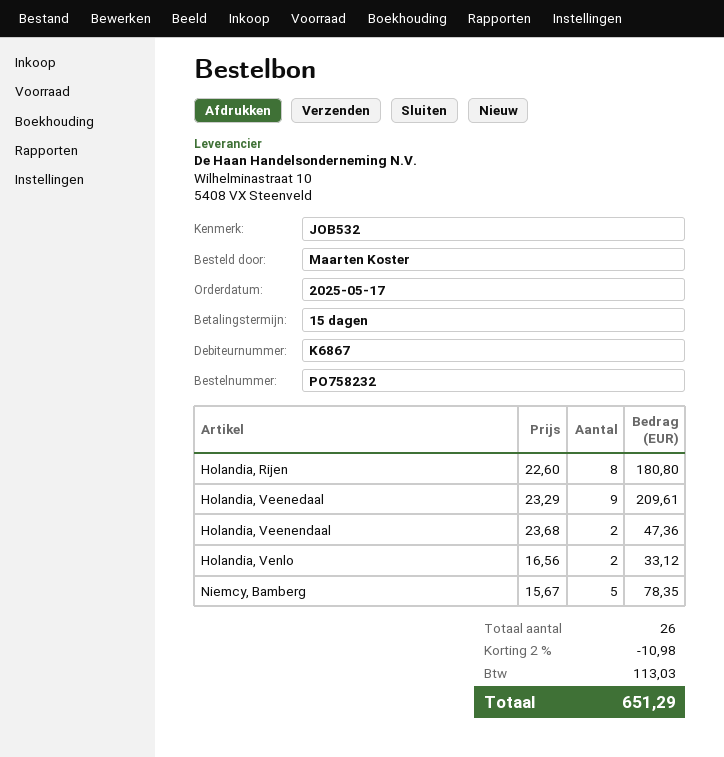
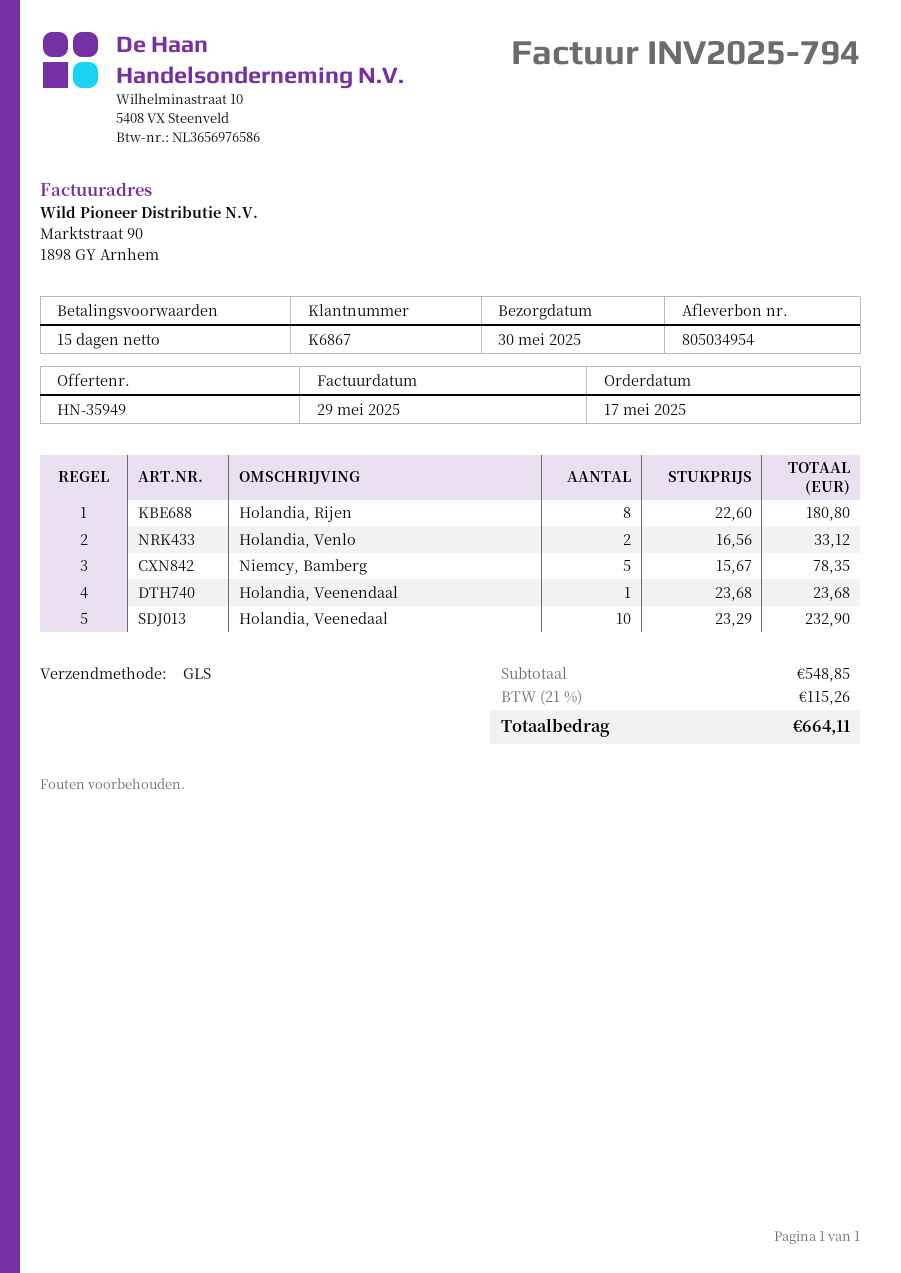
Holandia, Veenedaal: 9 x 23.29 = 209.61 -> 10 x 23.29 = 232.90
Holandia, Veenendaal: 2 x 23.68 = 47.36 -> 1 x 23.68 = 23.68
discount: 2% = 10.98 -> none
tax: 113.03 -> 115.26
total: 651.29 -> 664.11

